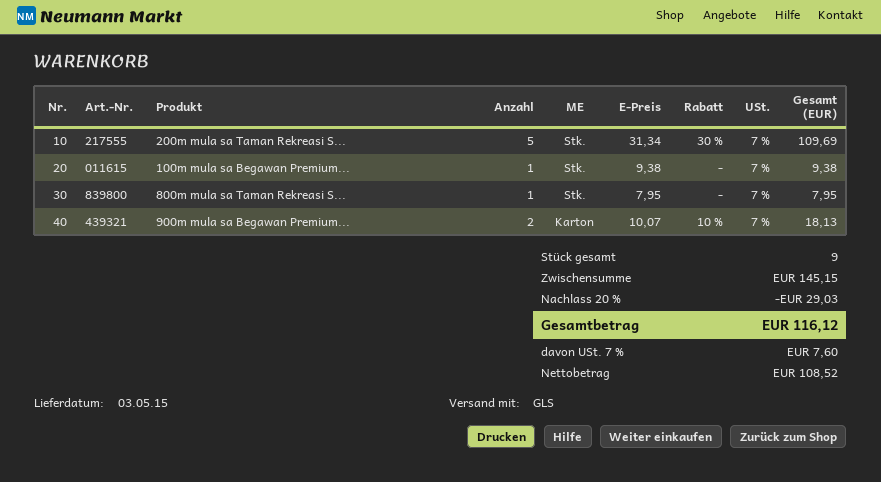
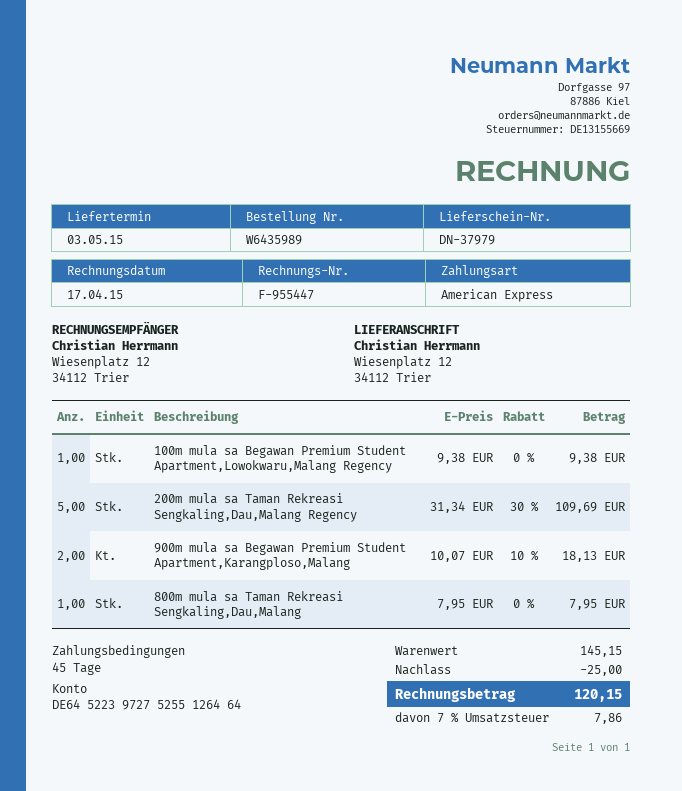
discount: 29.03 -> 25.00
tax: 7% = 7.60 -> 7% = 7.86
total: 116.12 -> 120.15

